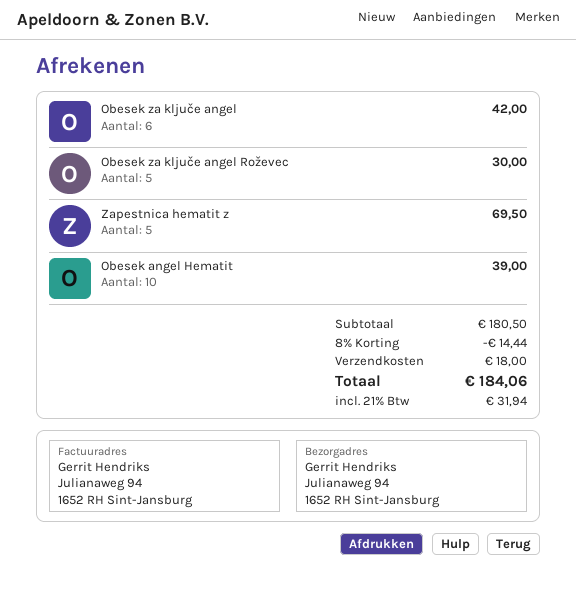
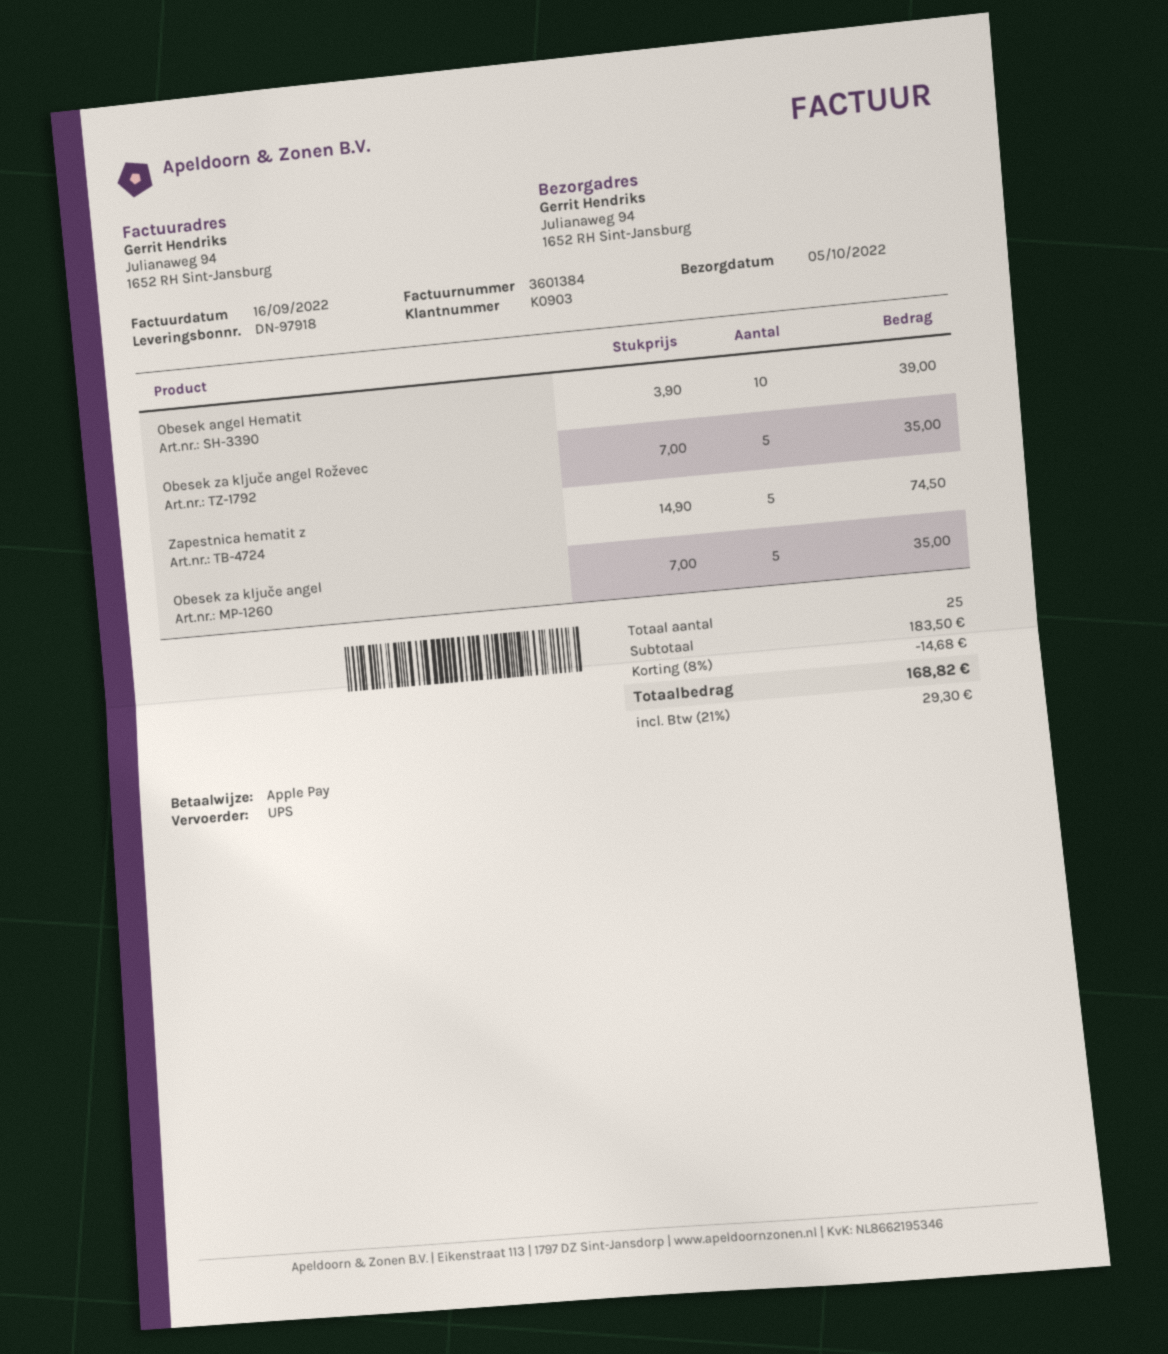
Obesek za ključe angel: 6 for 42.00 -> 5 for 35.00
Obesek za ključe angel Roževec: 5 for 30.00 -> 5 for 35.00
Zapestnica hematit z: 5 for 69.50 -> 5 for 74.50
subtotal: 180.50 -> 183.50
discount: 8% = 14.44 -> 8% = 14.68
shipping: 18.00 -> none
tax: 21% = 31.94 -> 21% = 29.30
total: 184.06 -> 168.82

